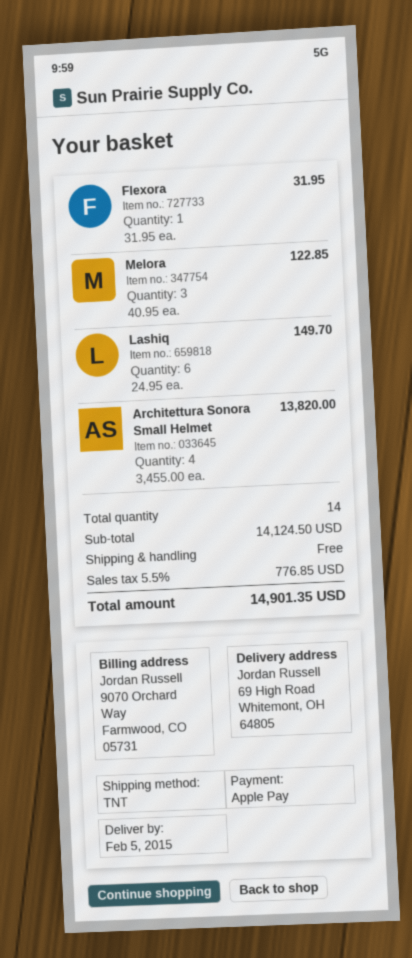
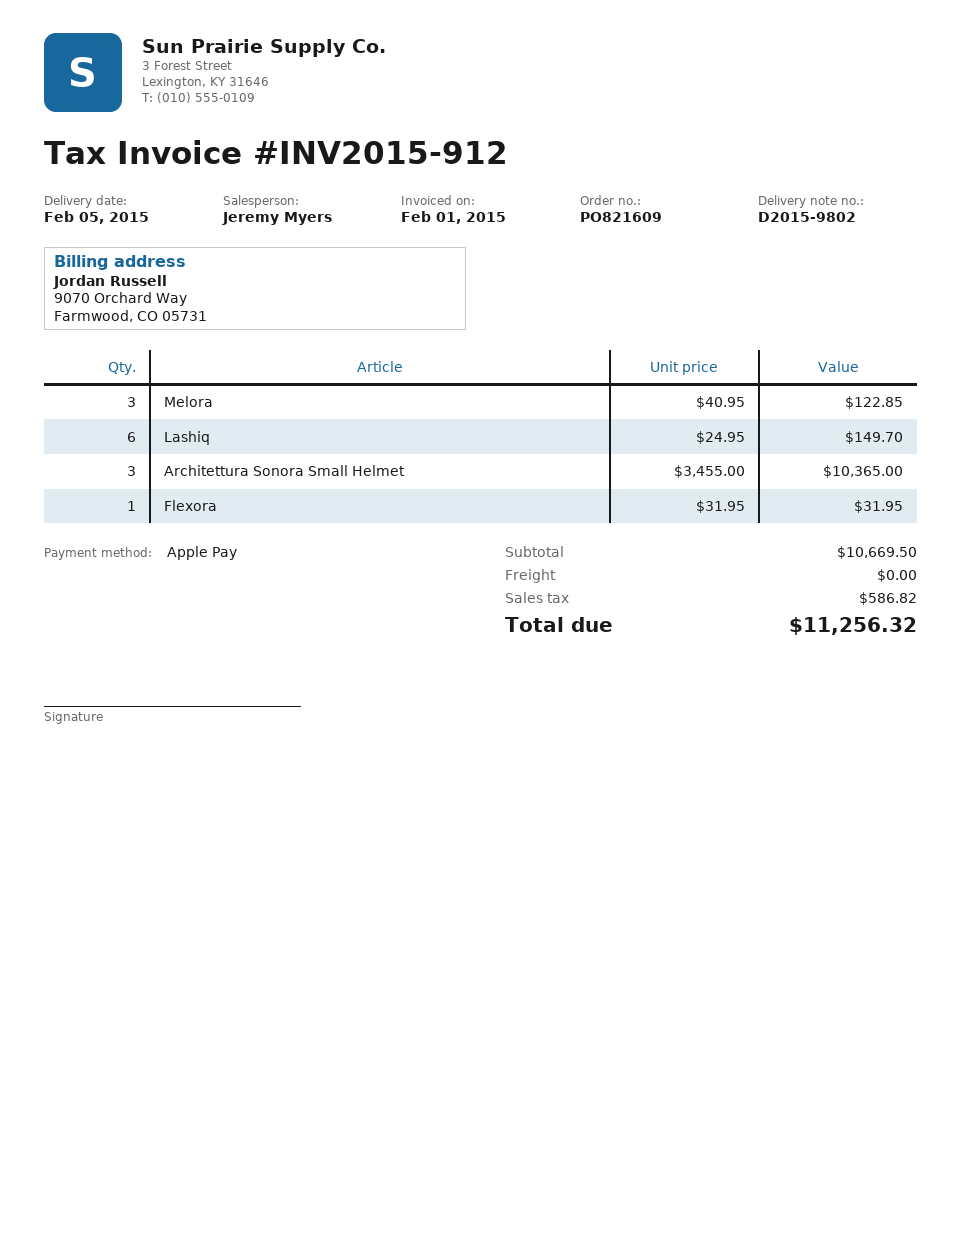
Architettura Sonora Small Helmet: 4 x 3455.00 = 13820.00 -> 3 x 3455.00 = 10365.00
subtotal: 14124.50 -> 10669.50
tax: 776.85 -> 586.82
total: 14901.35 -> 11256.32

